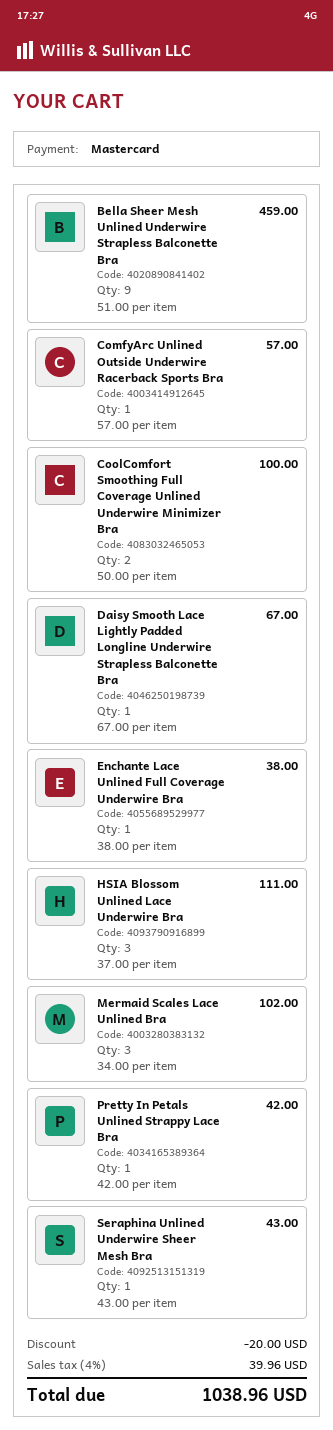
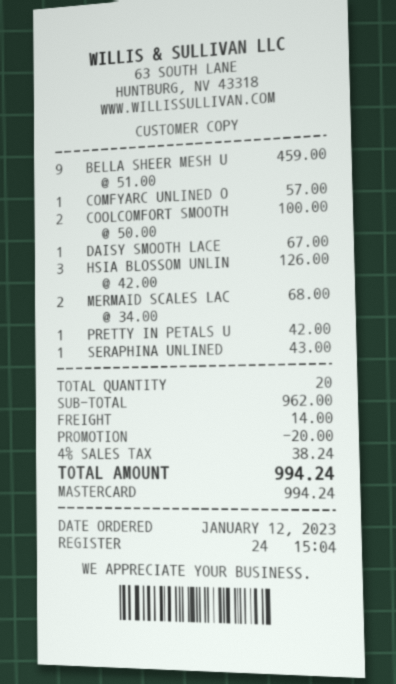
Enchante Lace Unlined Full Coverage Underwire Bra: 1 x 38.00 = 38.00 -> none
HSIA Blossom Unlined Lace Underwire Bra: 3 x 37.00 = 111.00 -> 3 x 42.00 = 126.00
Mermaid Scales Lace Unlined Bra: 3 x 34.00 = 102.00 -> 2 x 34.00 = 68.00
shipping: none -> 14.00
tax: 4% = 39.96 -> 4% = 38.24
total: 1038.96 -> 994.24

